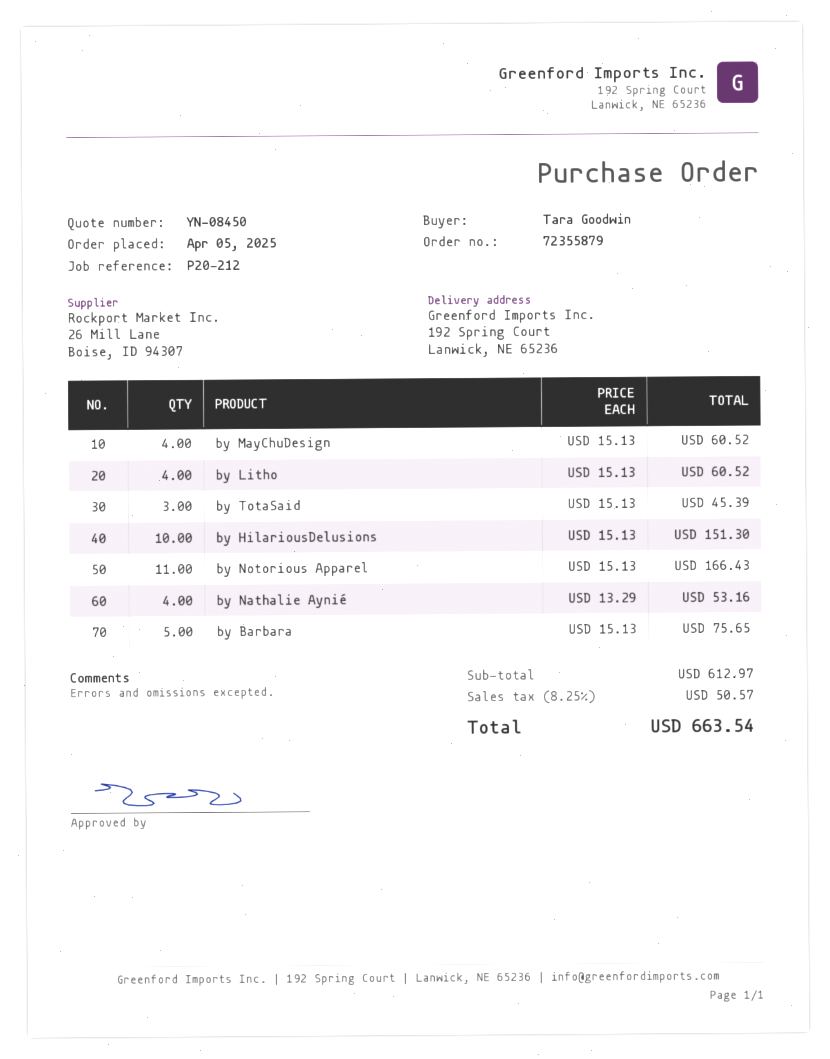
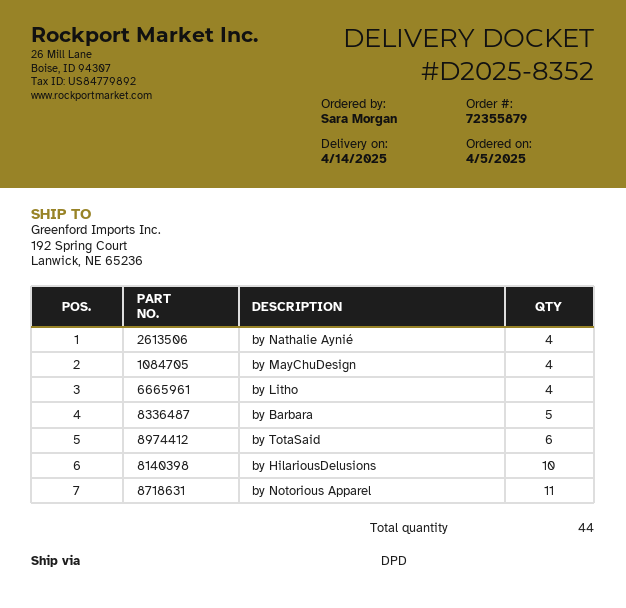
ordered by: Tara Goodwin -> Sara Morgan
by TotaSaid: 3 -> 6

